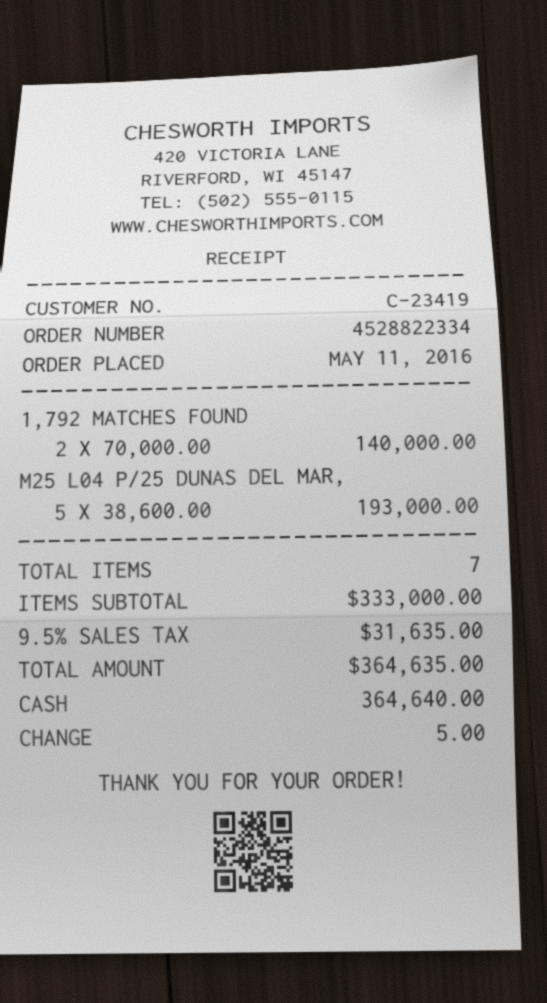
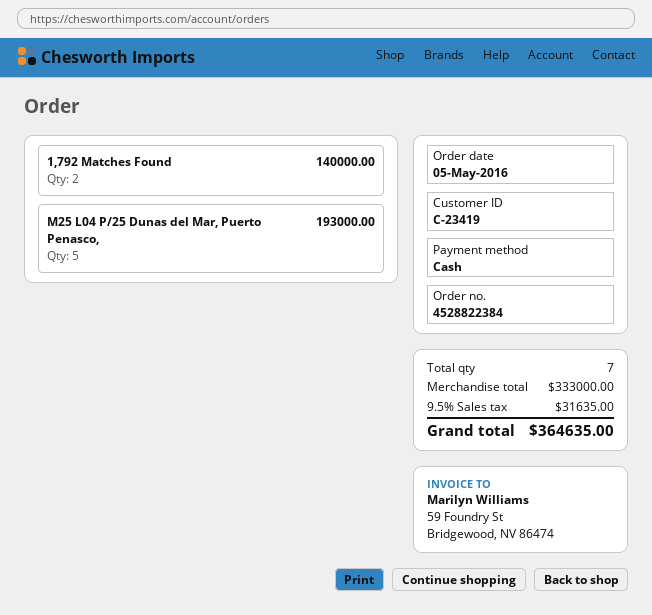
order number: 4528822334 -> 4528822384
order date: 2016-05-11 -> 2016-05-05

